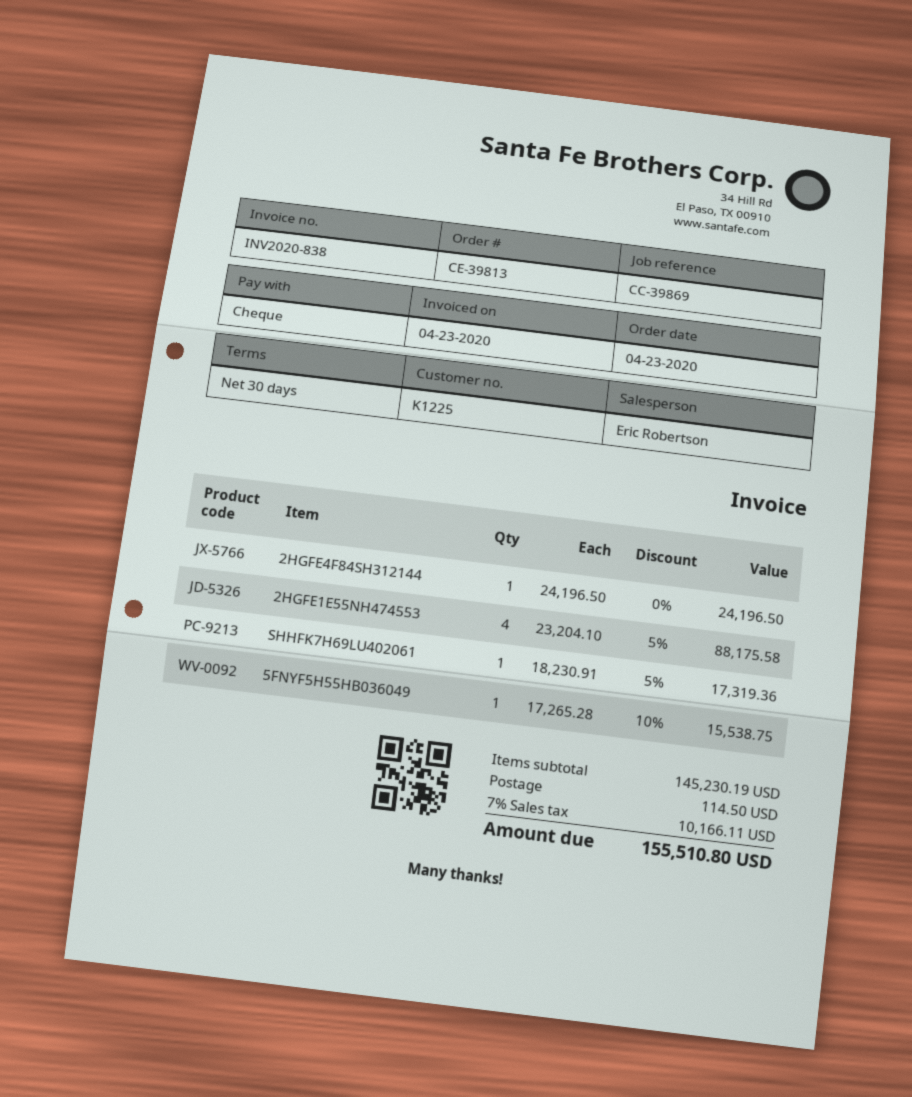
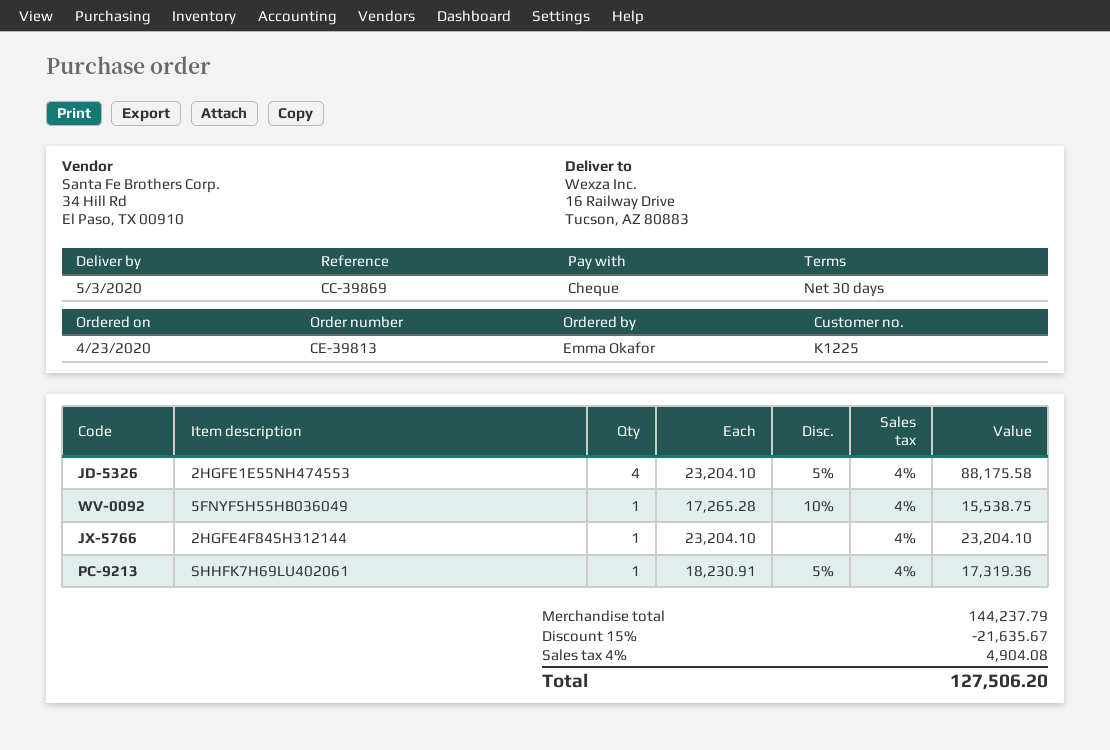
2HGFE4F84SH312144: 1 x 24196.50 = 24196.50 -> 1 x 23204.10 = 23204.10
subtotal: 145230.19 -> 144237.79
discount: none -> 15% = 21635.67
shipping: 114.50 -> none
tax: 7% = 10166.11 -> 4% = 4904.08
total: 155510.80 -> 127506.20

